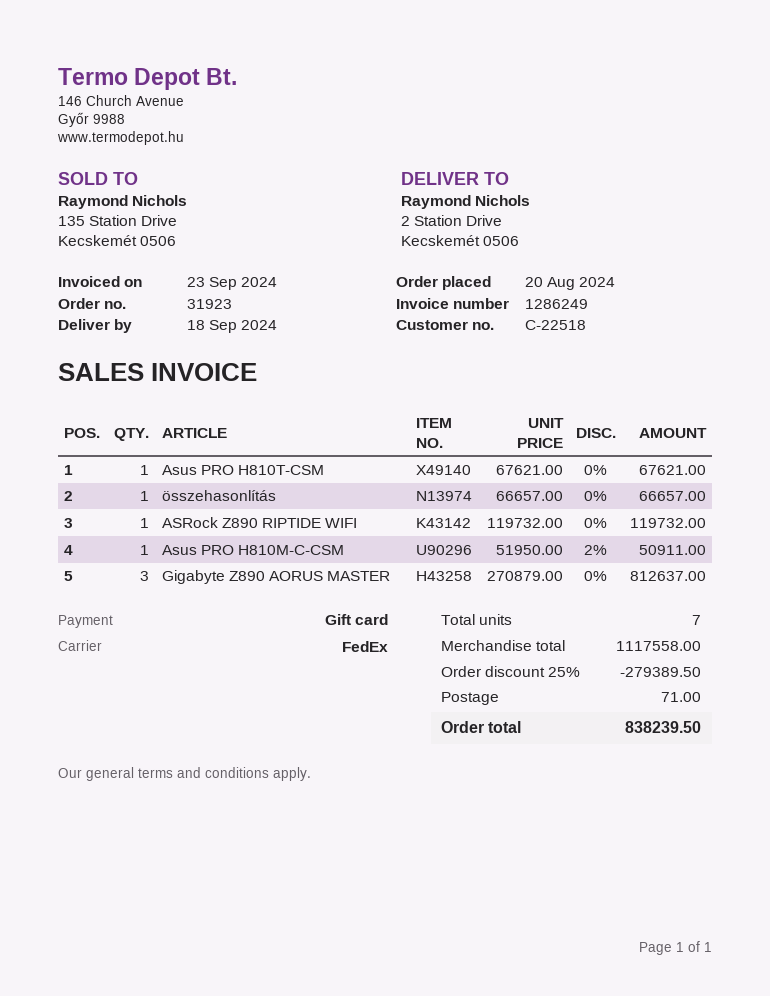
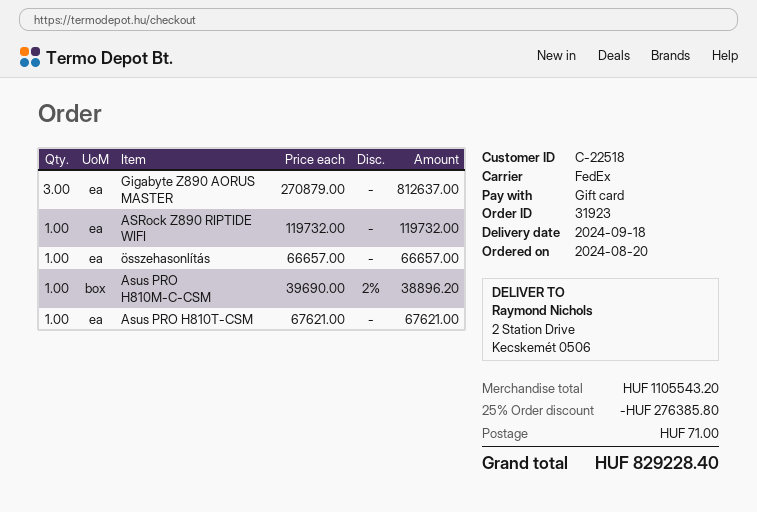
Asus PRO H810M-C-CSM: 1 x 51950.00 - 2% = 50911.00 -> 1 x 39690.00 - 2% = 38896.20
subtotal: 1117558.00 -> 1105543.20
discount: 25% = 279389.50 -> 25% = 276385.80
total: 838239.50 -> 829228.40

